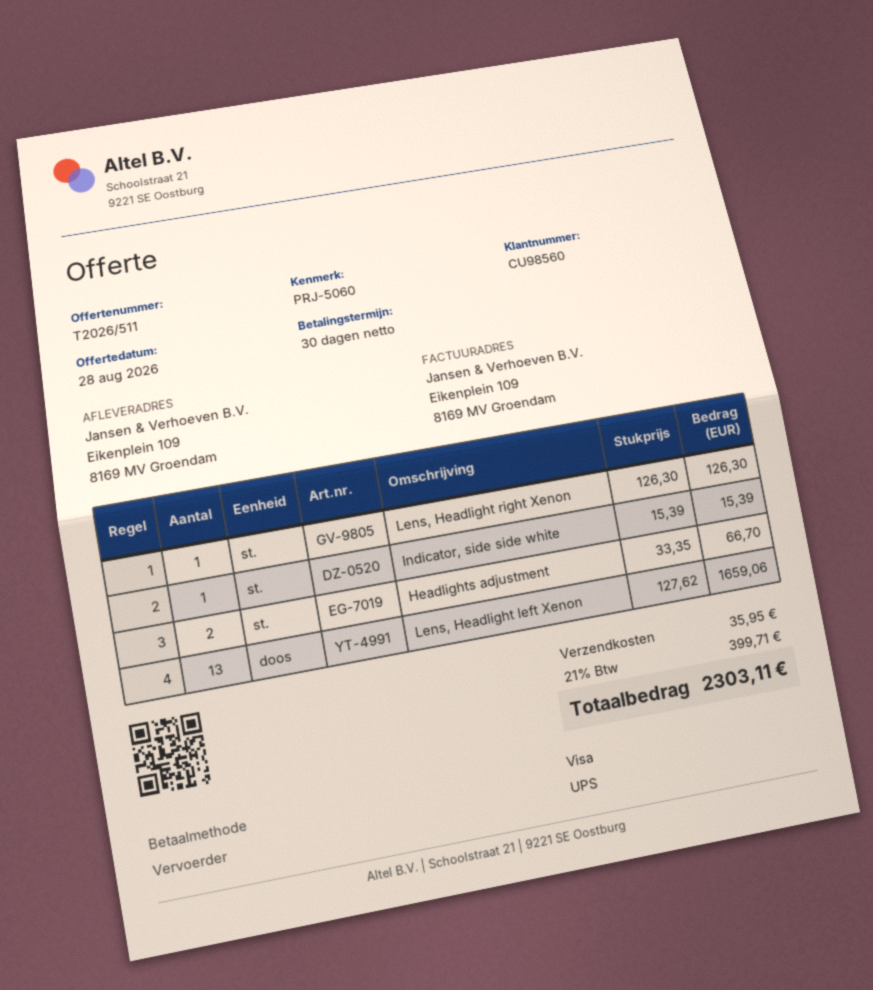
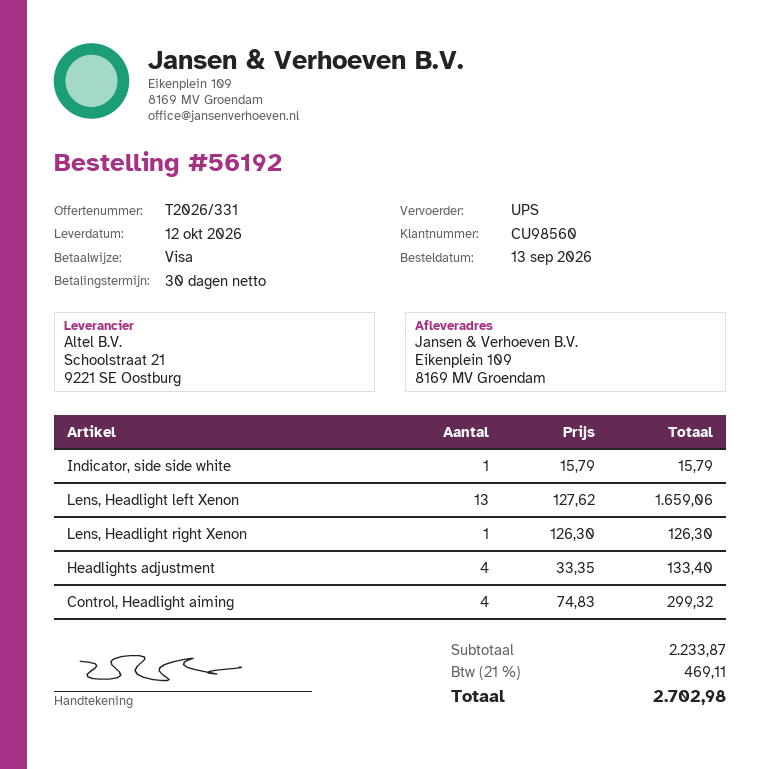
quote number: T2026/511 -> T2026/331
Indicator, side side white: 1 x 15.39 = 15.39 -> 1 x 15.79 = 15.79
Headlights adjustment: 2 x 33.35 = 66.70 -> 4 x 33.35 = 133.40
Control, Headlight aiming: none -> 4 x 74.83 = 299.32
shipping: 35.95 -> none
tax: 21% = 399.71 -> 21% = 469.11
total: 2303.11 -> 2702.98

